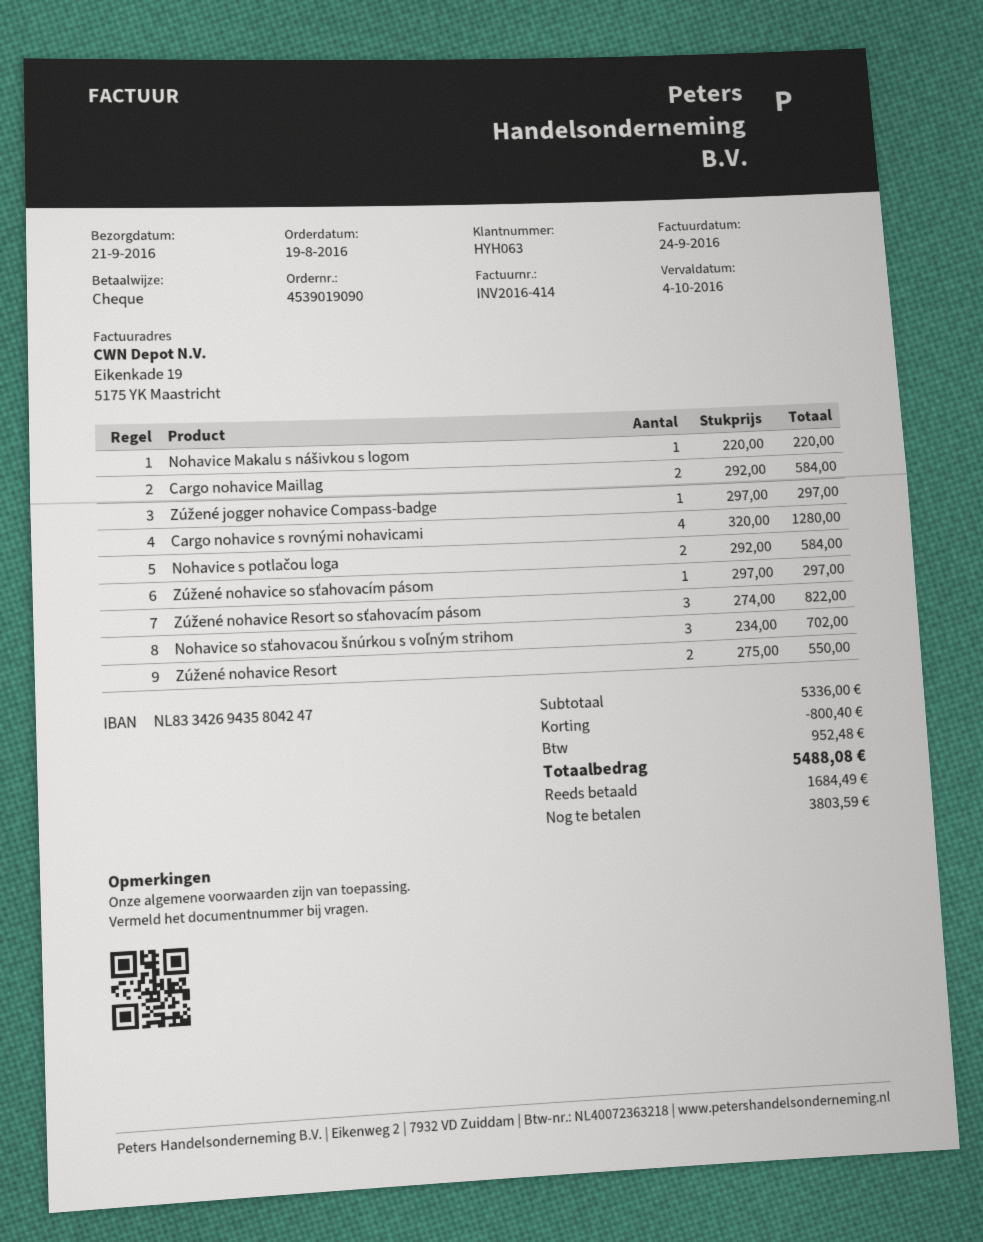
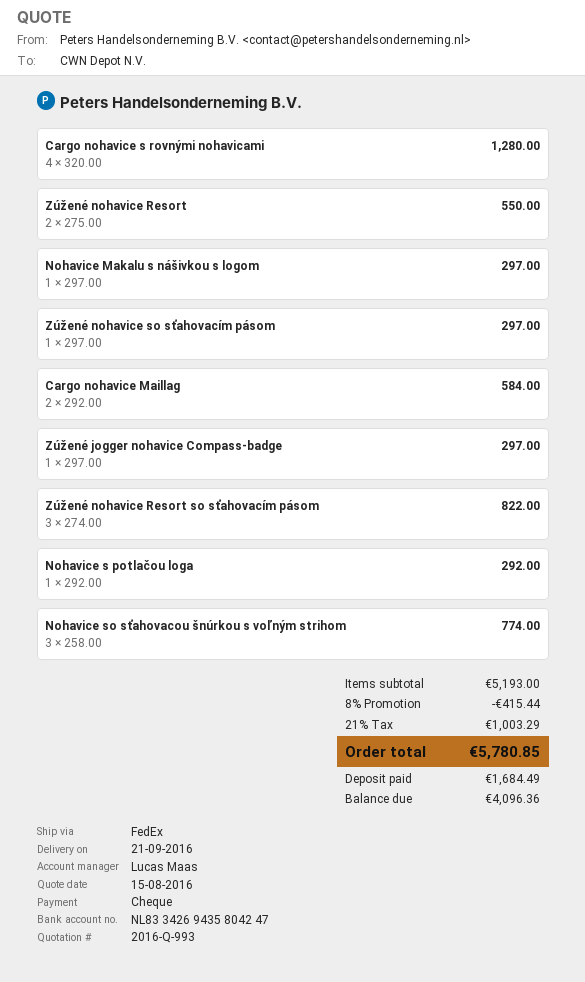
Nohavice Makalu s nášivkou s logom: 1 x 220.00 = 220.00 -> 1 x 297.00 = 297.00
Nohavice s potlačou loga: 2 x 292.00 = 584.00 -> 1 x 292.00 = 292.00
Nohavice so sťahovacou šnúrkou s voľným strihom: 3 x 234.00 = 702.00 -> 3 x 258.00 = 774.00
subtotal: 5336.00 -> 5193.00
discount: 800.40 -> 415.44
tax: 952.48 -> 1003.29
total: 5488.08 -> 5780.85
balance: 3803.59 -> 4096.36

